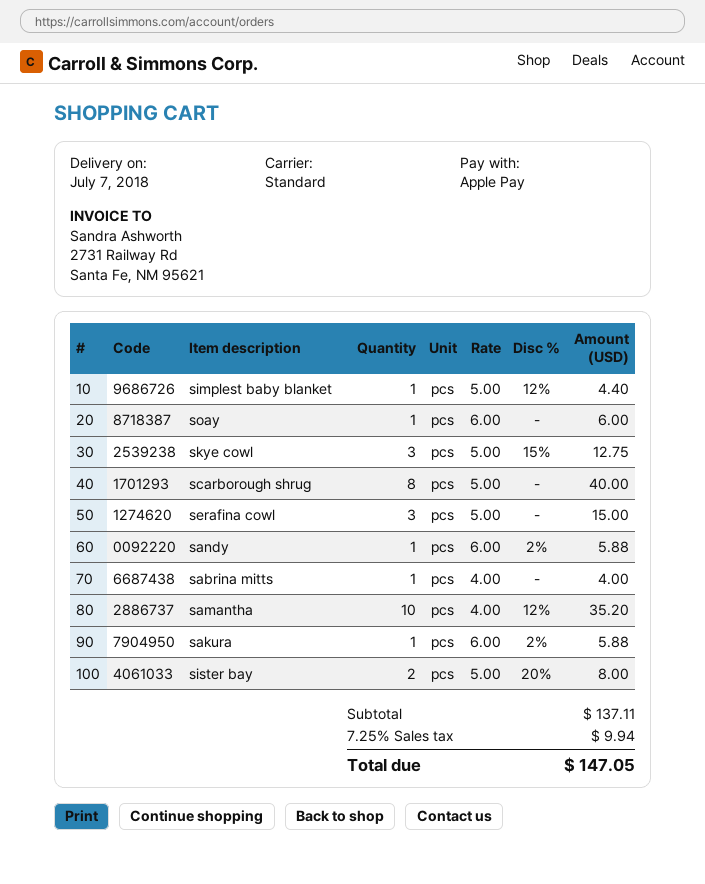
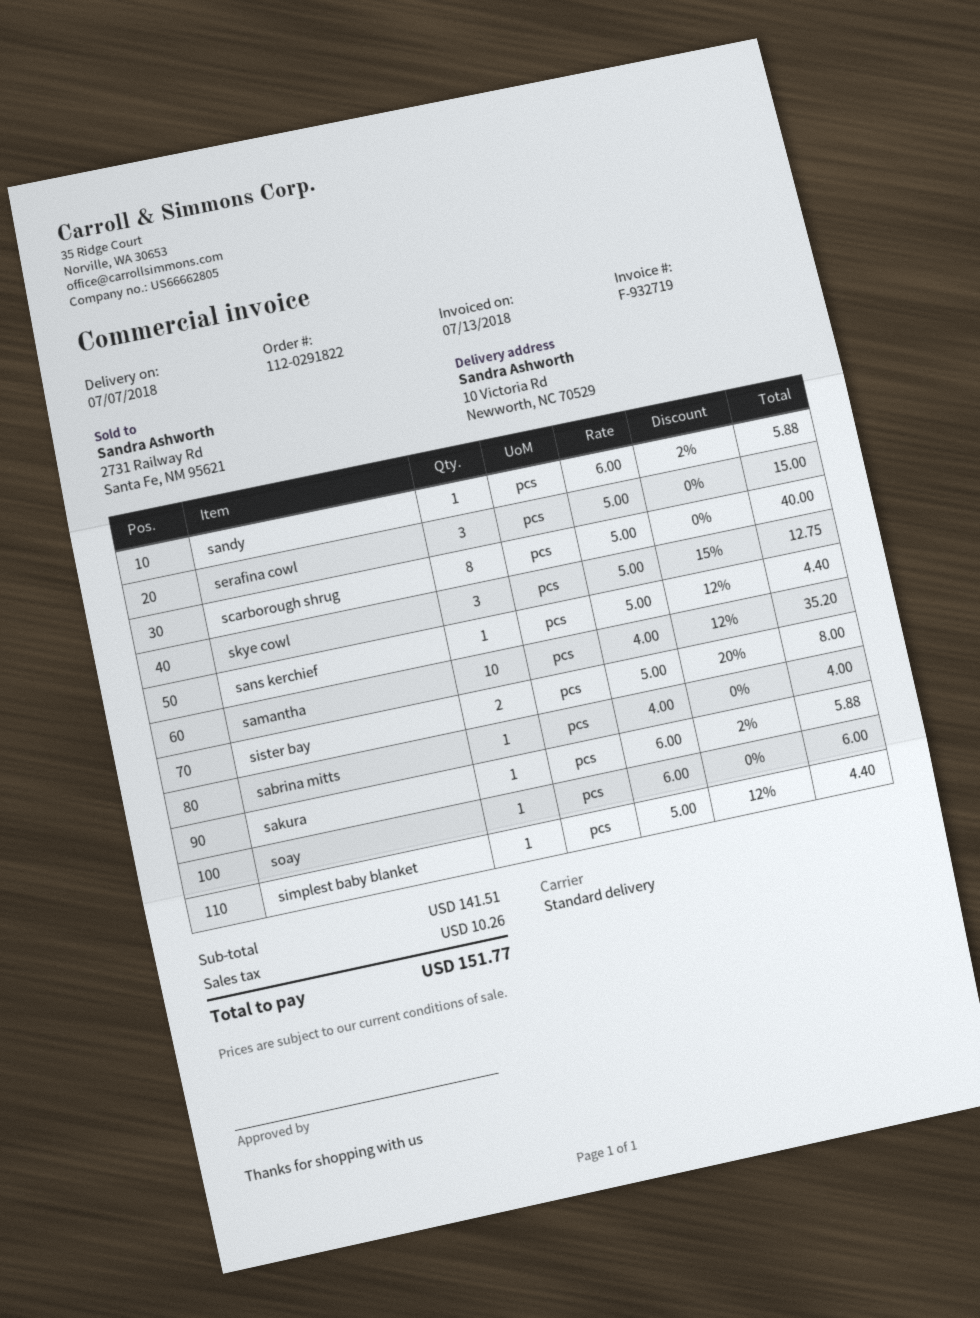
sans kerchief: none -> 1 x 5.00 - 12% = 4.40
subtotal: 137.11 -> 141.51
tax: 9.94 -> 10.26
total: 147.05 -> 151.77

